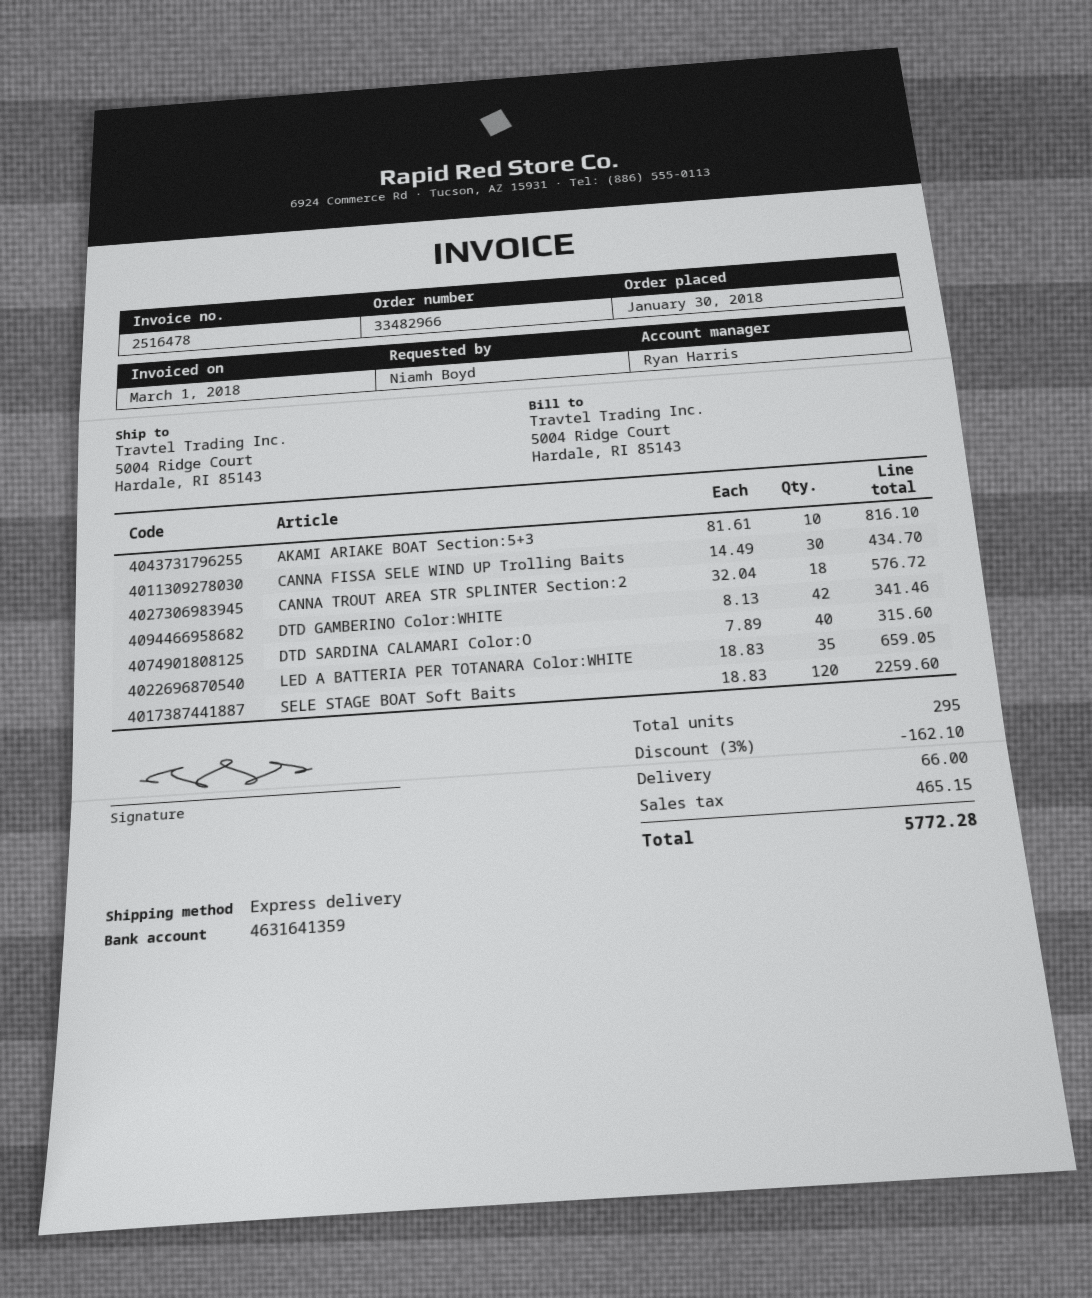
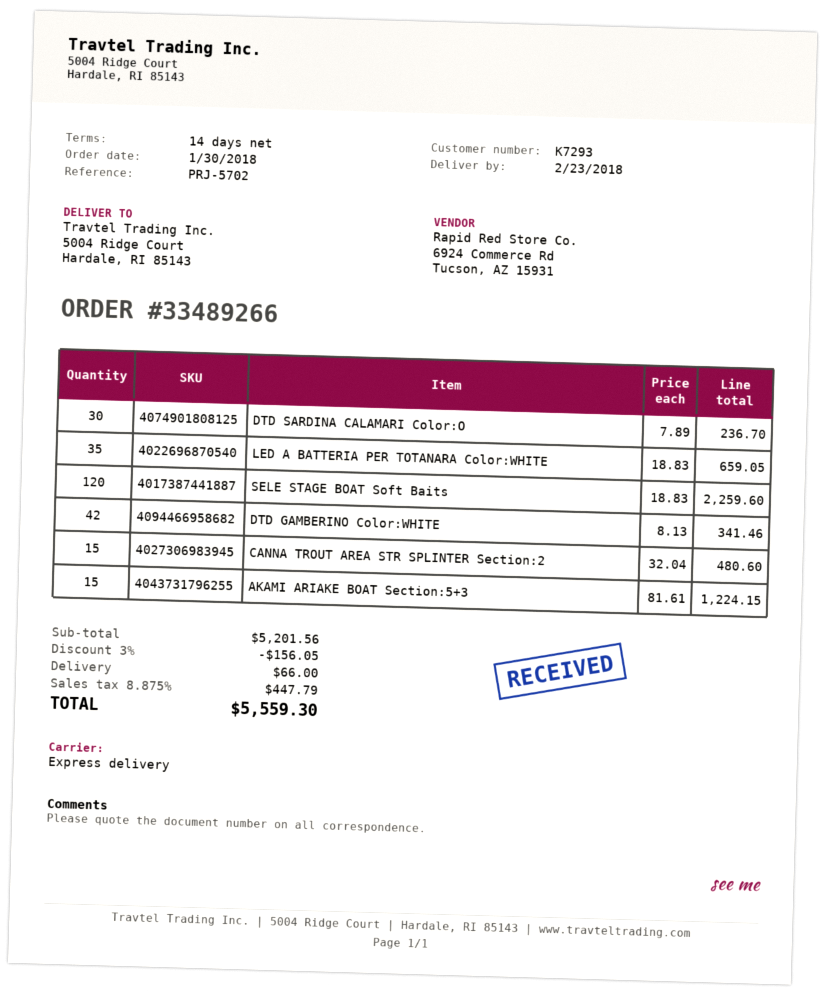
order number: 33482966 -> 33489266
AKAMI ARIAKE BOAT Section:5+3: 10 x 81.61 = 816.10 -> 15 x 81.61 = 1224.15
CANNA FISSA SELE WIND UP Trolling Baits: 30 x 14.49 = 434.70 -> none
CANNA TROUT AREA STR SPLINTER Section:2: 18 x 32.04 = 576.72 -> 15 x 32.04 = 480.60
DTD SARDINA CALAMARI Color:O: 40 x 7.89 = 315.60 -> 30 x 7.89 = 236.70
discount: 3% = 162.10 -> 3% = 156.05
tax: 465.15 -> 447.79
total: 5772.28 -> 5559.30

